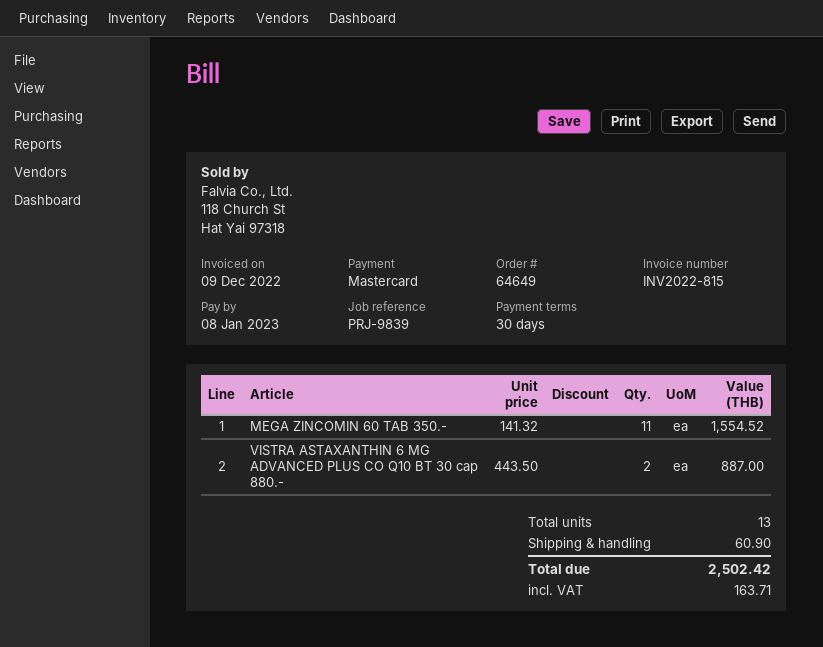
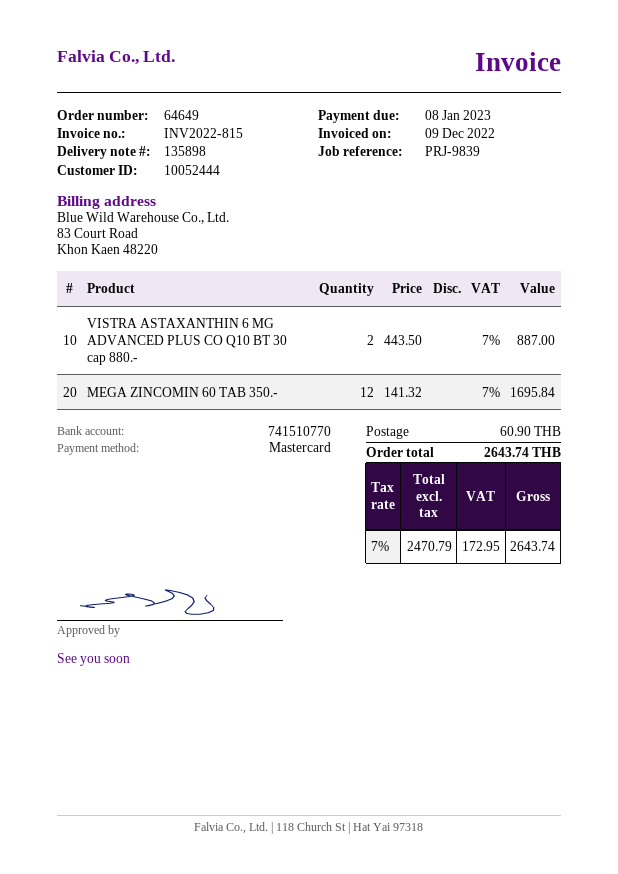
MEGA ZINCOMIN 60 TAB 350.-: 11 x 141.32 = 1554.52 -> 12 x 141.32 = 1695.84
tax: 163.71 -> 172.95
total: 2502.42 -> 2643.74

